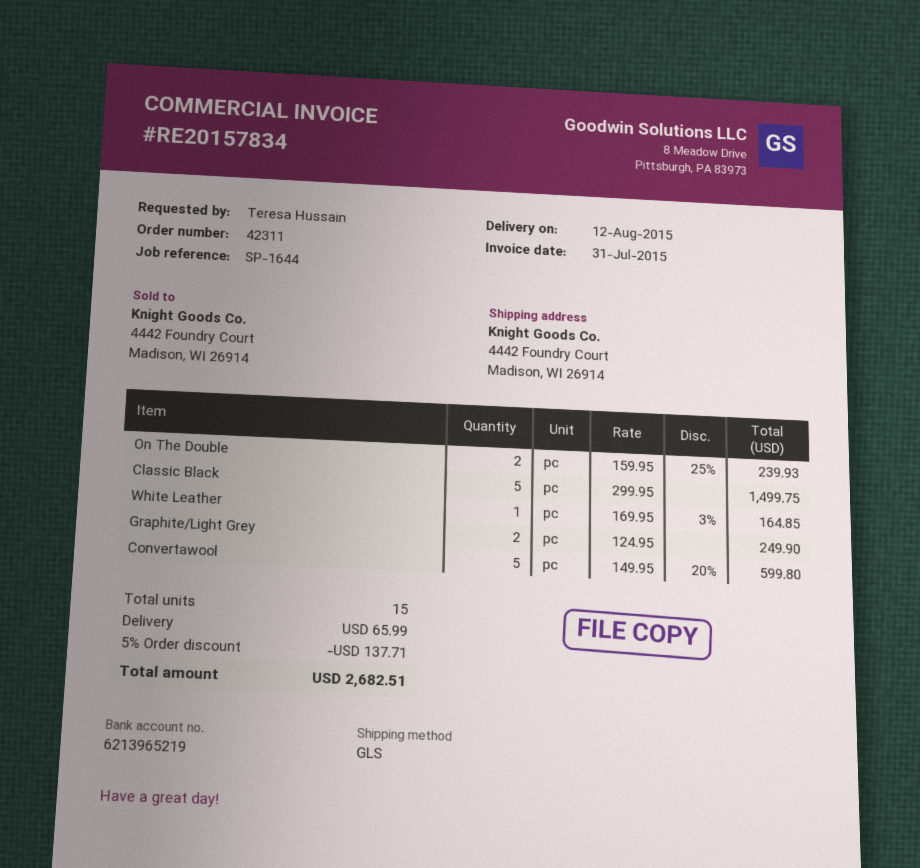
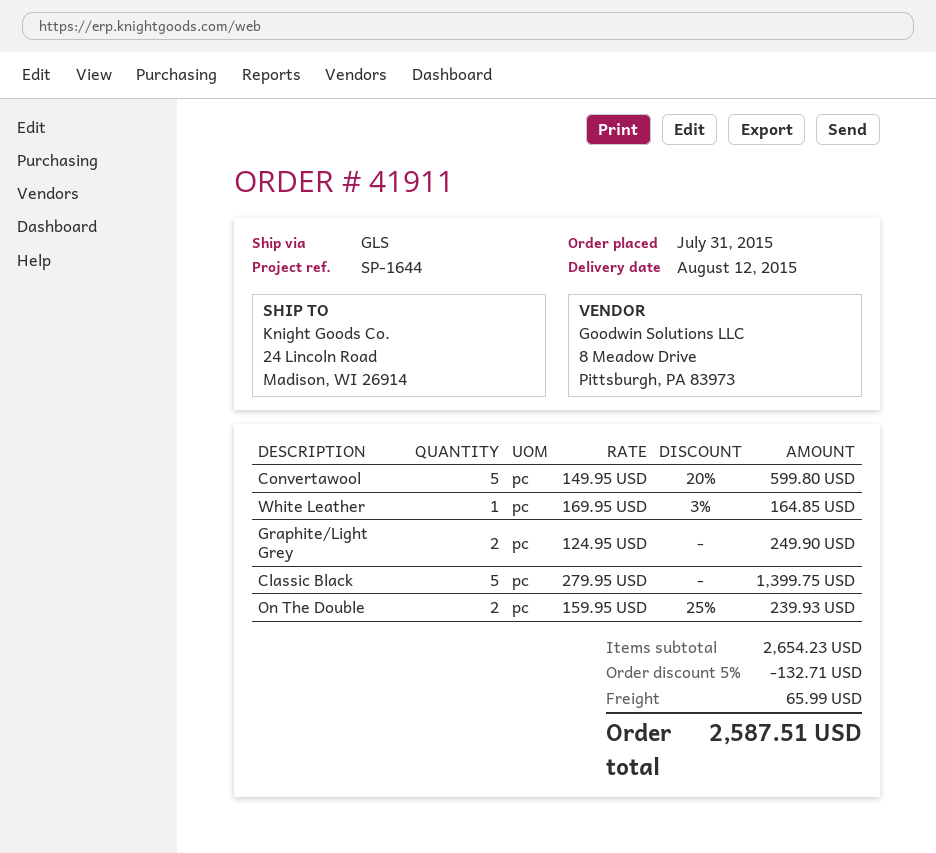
order number: 42311 -> 41911
ship to: 4442 Foundry Court, Madison, WI 26914 -> 24 Lincoln Road, Madison, WI 26914
Classic Black: 5 x 299.95 = 1499.75 -> 5 x 279.95 = 1399.75
discount: 5% = 137.71 -> 5% = 132.71
total: 2682.51 -> 2587.51

